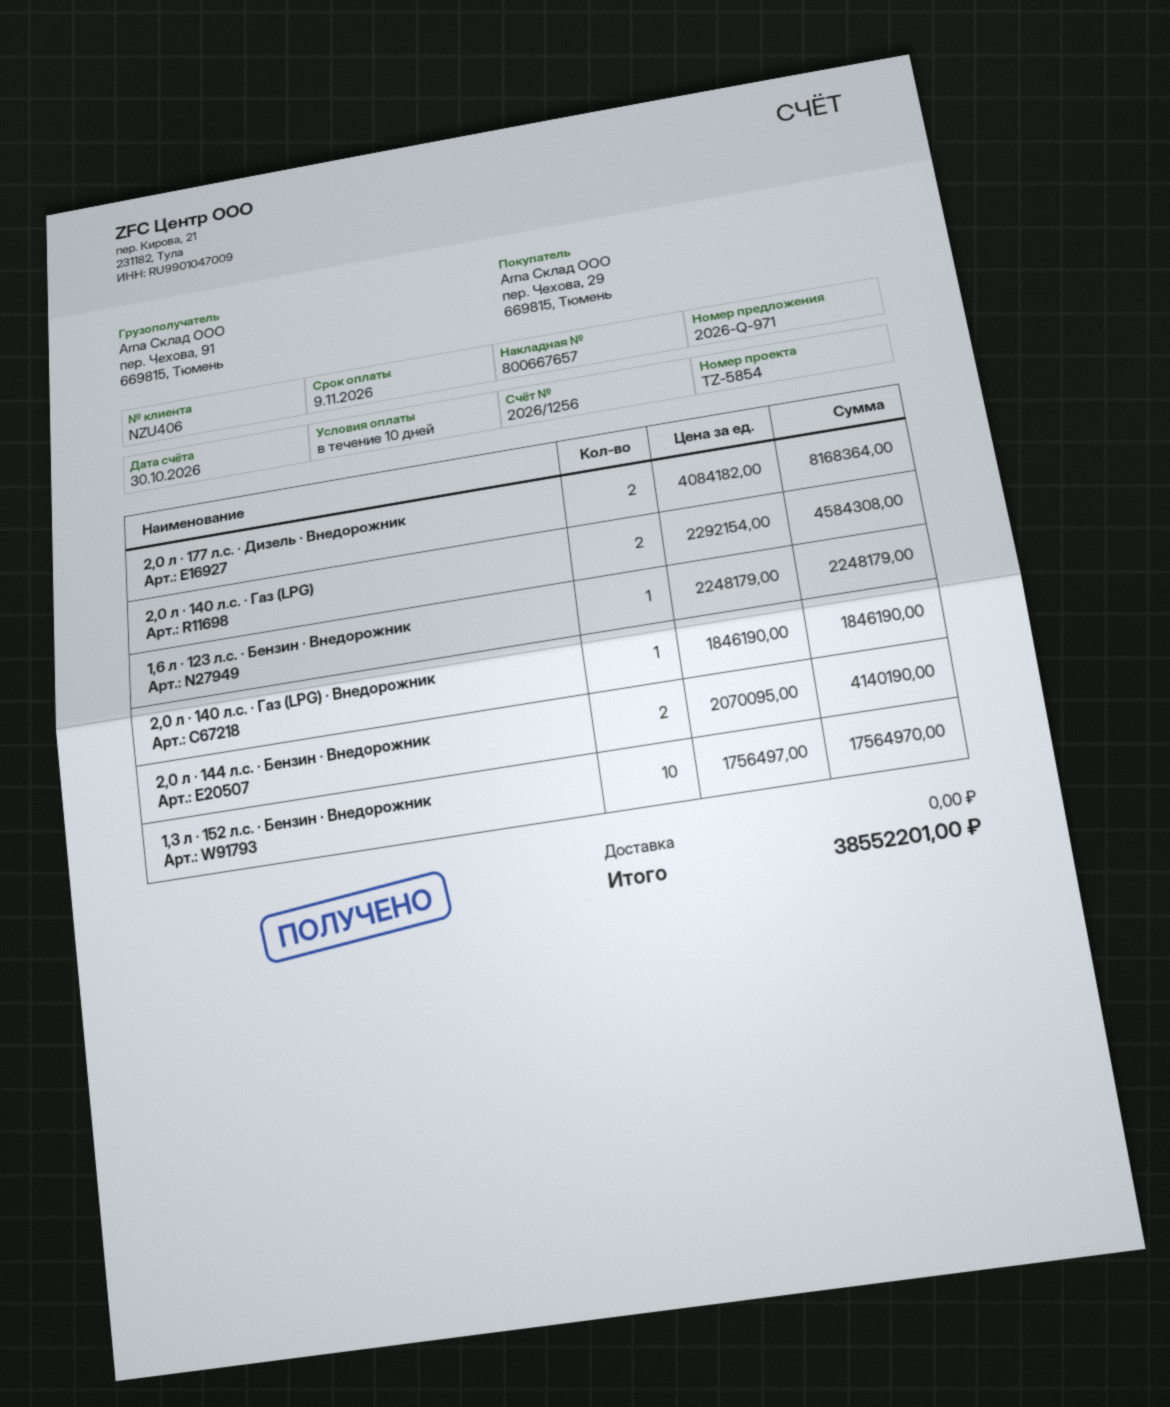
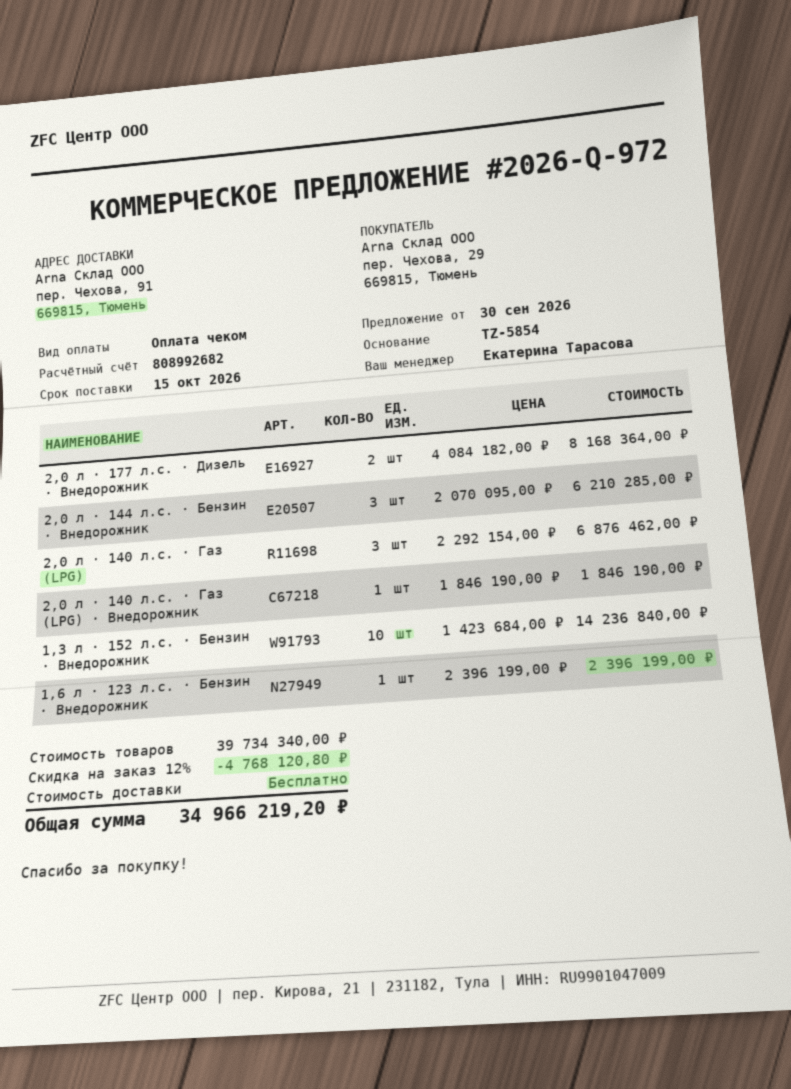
quote number: 2026-Q-971 -> 2026-Q-972
2,0 л · 140 л.с. · Газ (LPG): 2 x 2292154.00 = 4584308.00 -> 3 x 2292154.00 = 6876462.00
1,6 л · 123 л.с. · Бензин · Внедорожник: 1 x 2248179.00 = 2248179.00 -> 1 x 2396199.00 = 2396199.00
2,0 л · 144 л.с. · Бензин · Внедорожник: 2 x 2070095.00 = 4140190.00 -> 3 x 2070095.00 = 6210285.00
1,3 л · 152 л.с. · Бензин · Внедорожник: 10 x 1756497.00 = 17564970.00 -> 10 x 1423684.00 = 14236840.00
discount: none -> 12% = 4768120.80
total: 38552201.00 -> 34966219.20

